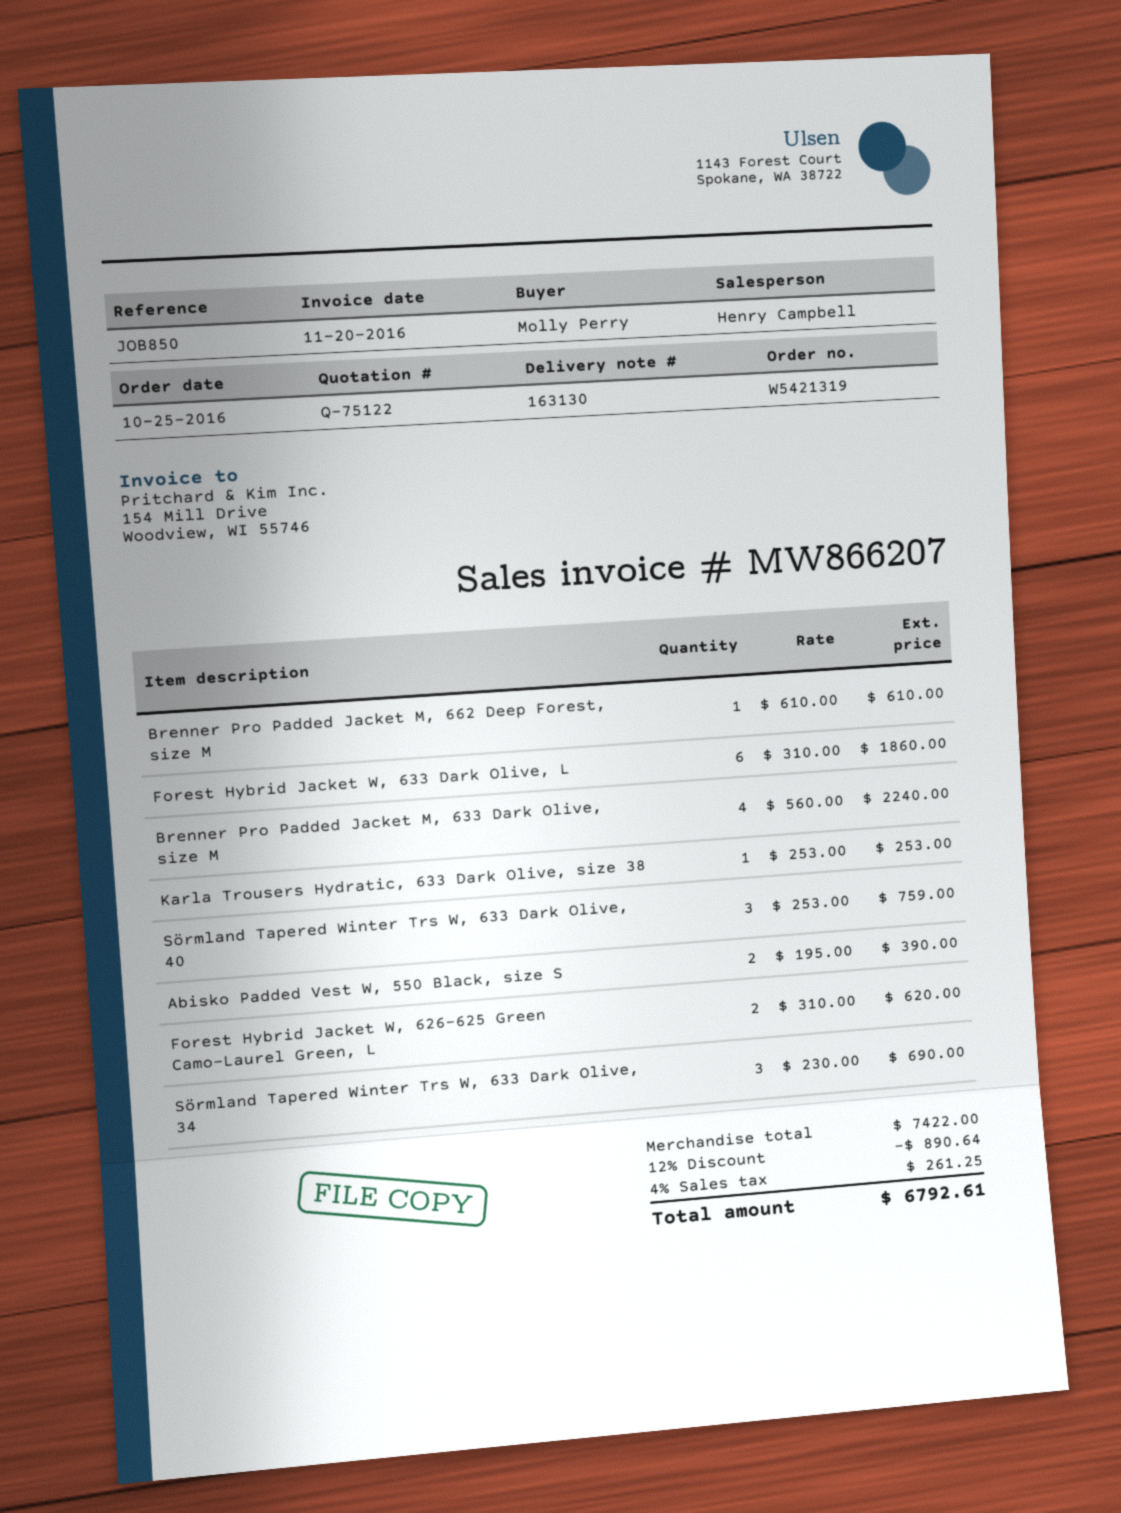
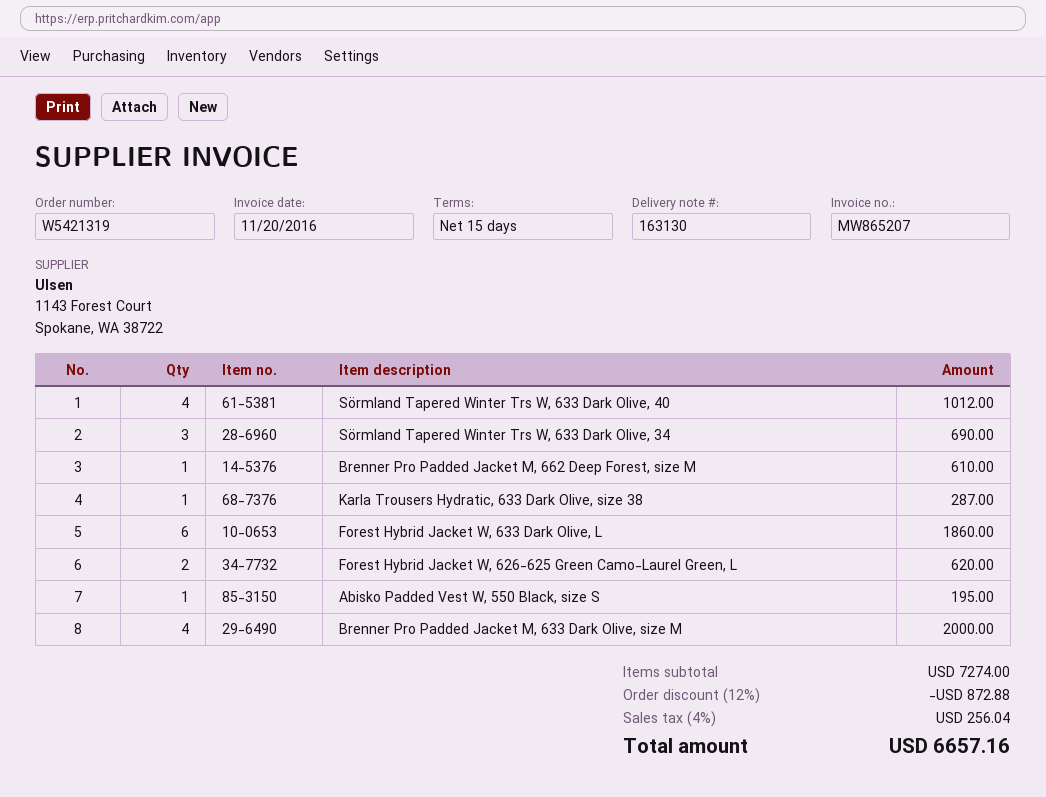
invoice number: MW866207 -> MW865207
Brenner Pro Padded Jacket M, 633 Dark Olive, size M: 4 for 2240.00 -> 4 for 2000.00
Karla Trousers Hydratic, 633 Dark Olive, size 38: 1 for 253.00 -> 1 for 287.00
Sörmland Tapered Winter Trs W, 633 Dark Olive, 40: 3 for 759.00 -> 4 for 1012.00
Abisko Padded Vest W, 550 Black, size S: 2 for 390.00 -> 1 for 195.00
subtotal: 7422.00 -> 7274.00
discount: 12% = 890.64 -> 12% = 872.88
tax: 4% = 261.25 -> 4% = 256.04
total: 6792.61 -> 6657.16

